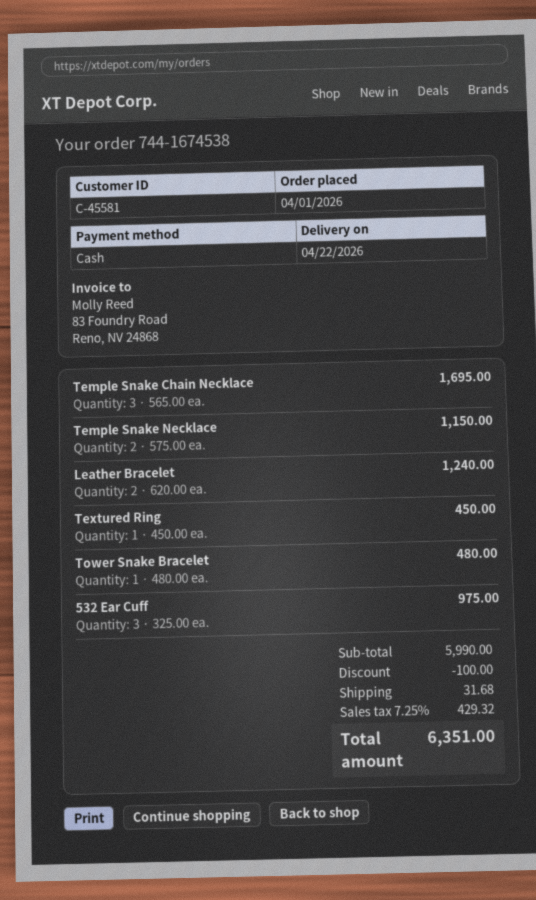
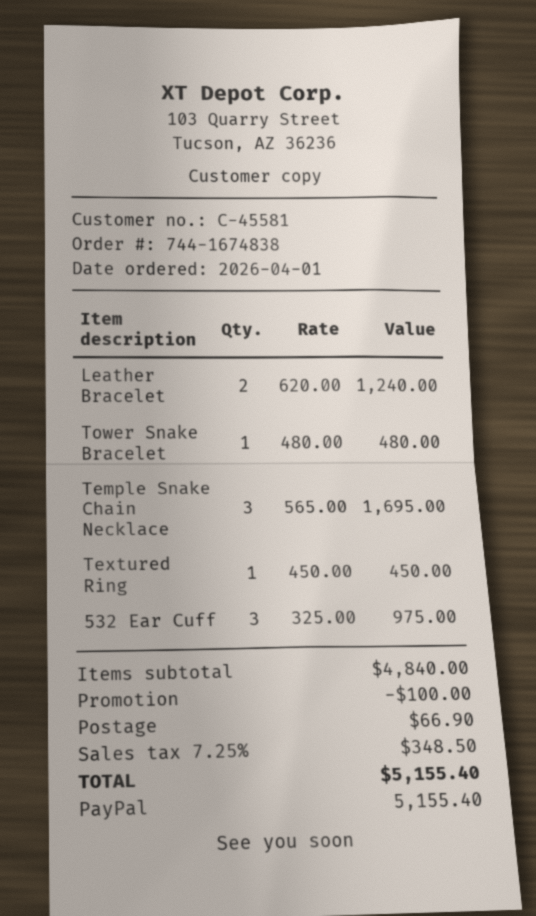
order number: 744-1674538 -> 744-1674838
payment method: cash -> PayPal
Temple Snake Necklace: 2 x 575.00 = 1150.00 -> none
subtotal: 5990.00 -> 4840.00
shipping: 31.68 -> 66.90
tax: 7.25% = 429.32 -> 7.25% = 348.50
total: 6351.00 -> 5155.40

